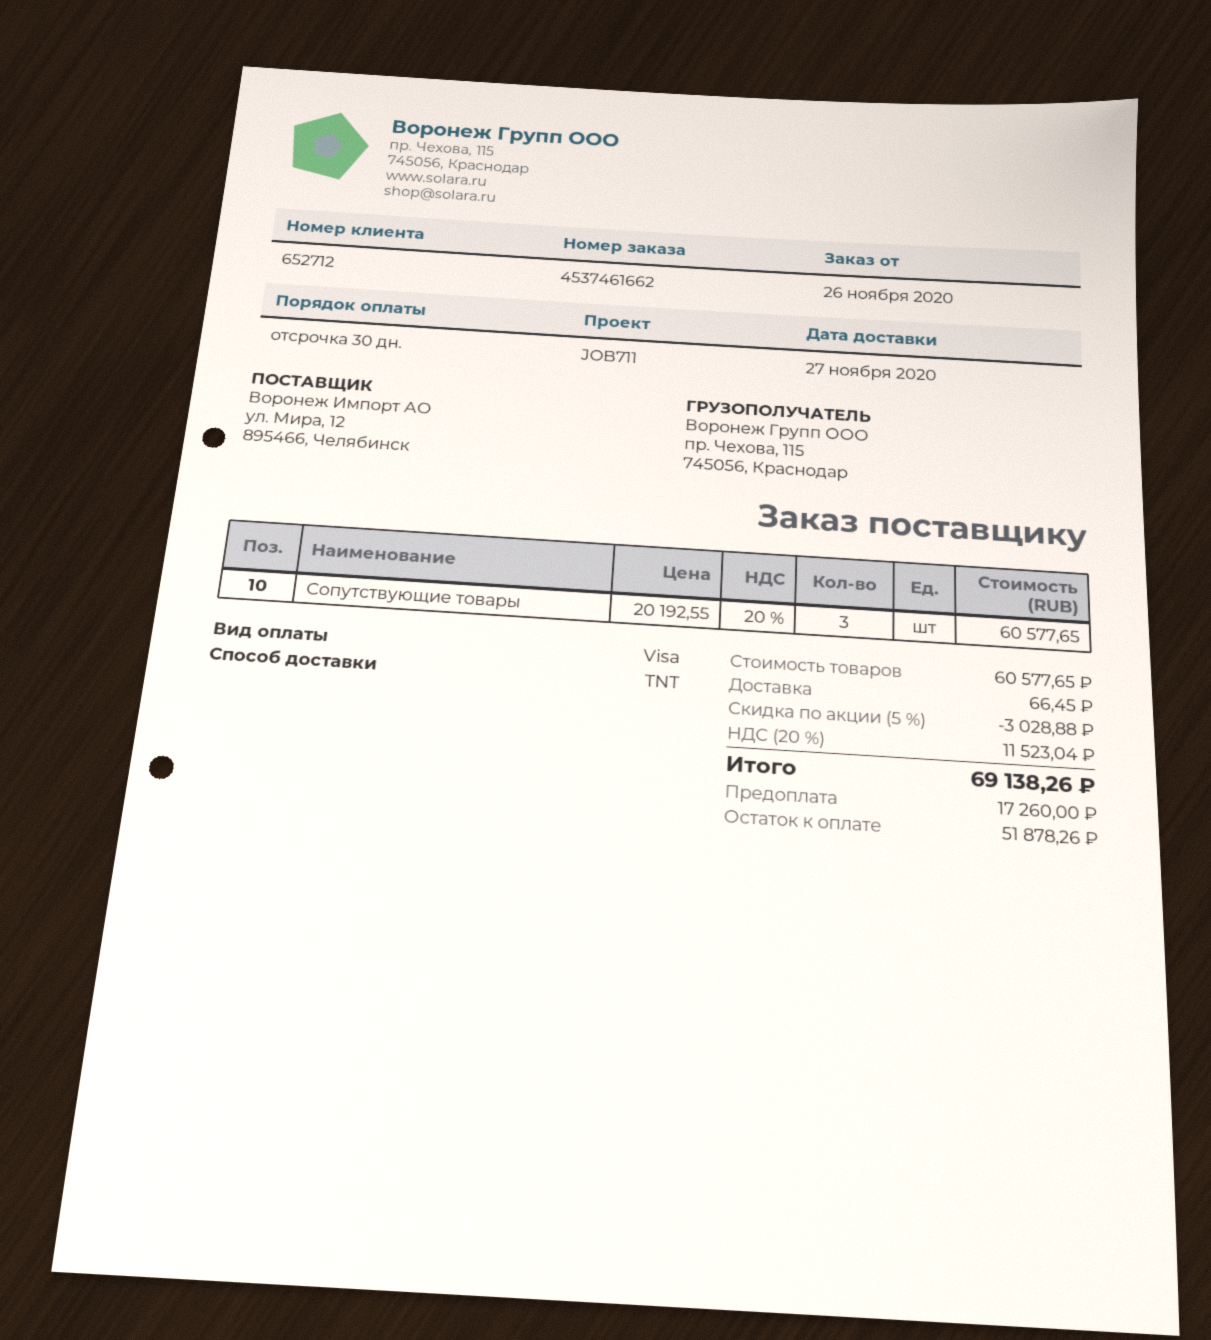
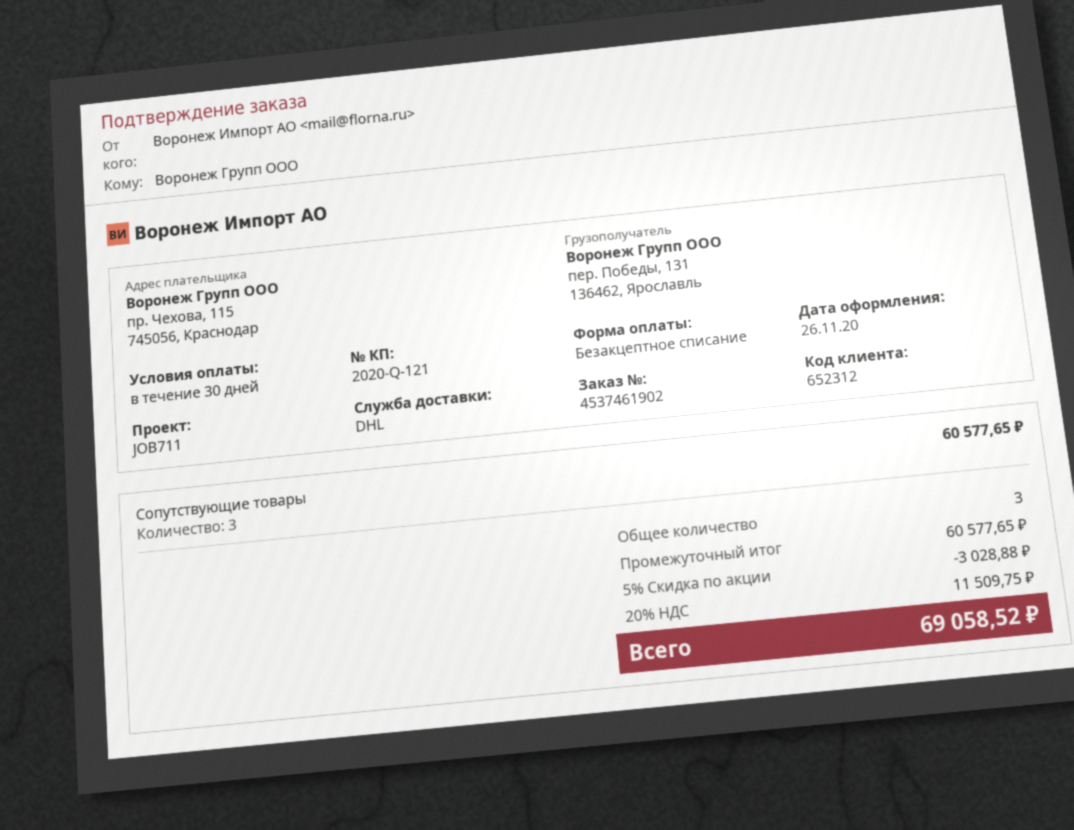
order number: 4537461662 -> 4537461902
customer number: 652712 -> 652312
payment method: Visa -> direct debit
shipping method: TNT -> DHL
ship to: пр. Чехова, 115, 745056, Краснодар -> пер. Победы, 131, 136462, Ярославль
shipping: 66.45 -> none
tax: 20% = 11523.04 -> 20% = 11509.75
total: 69138.26 -> 69058.52

